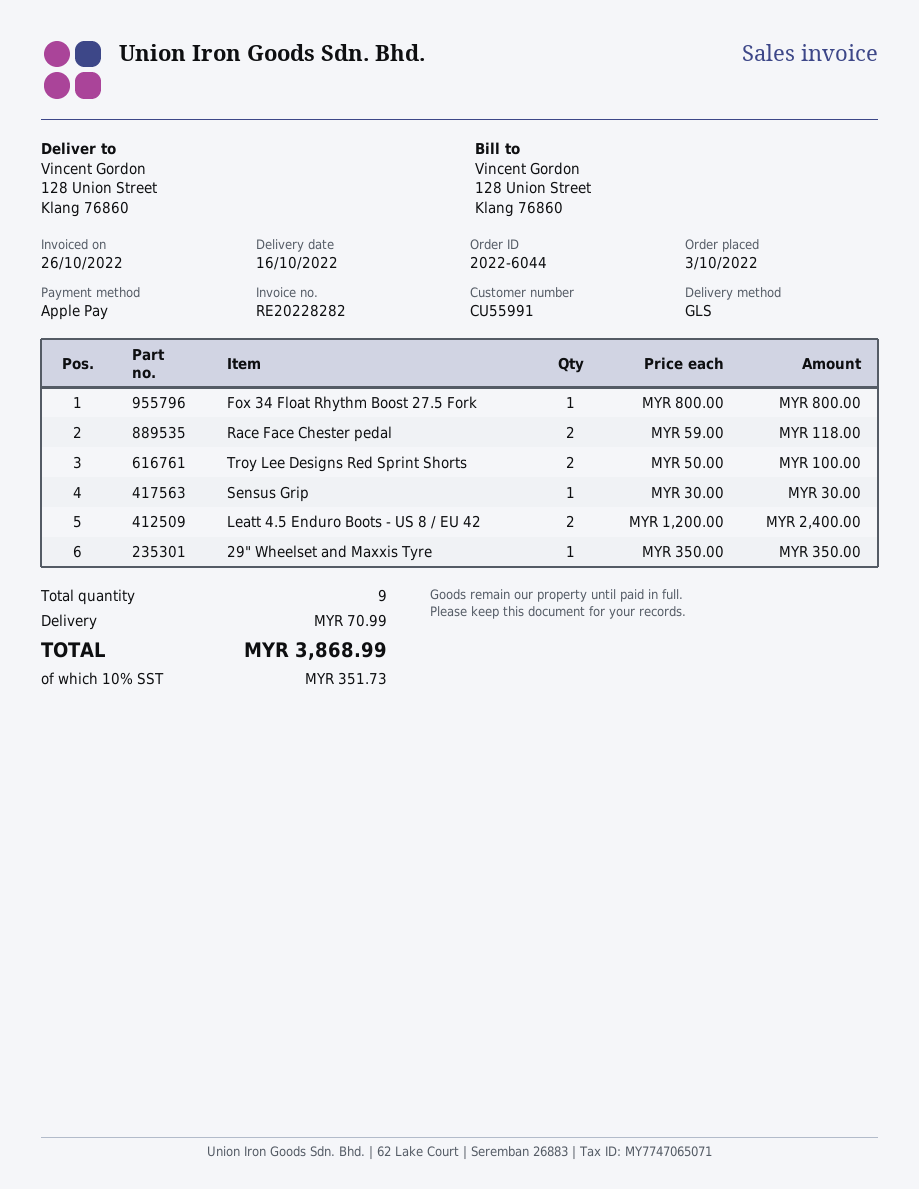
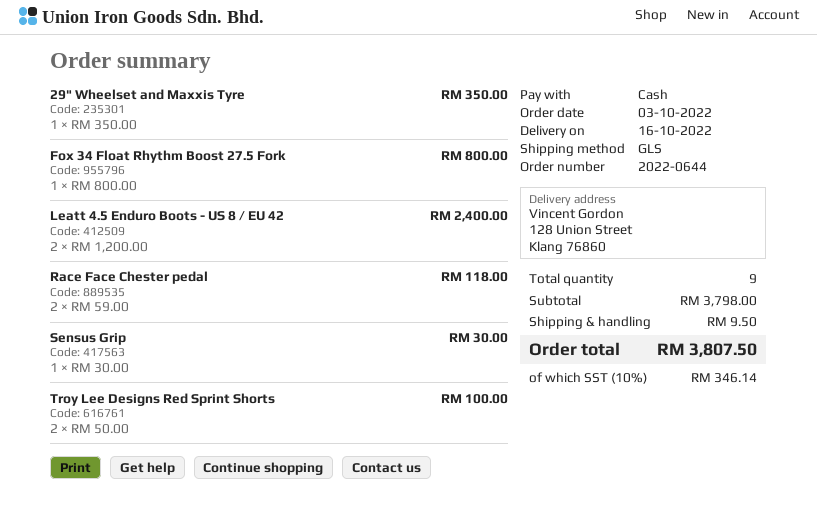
order number: 2022-6044 -> 2022-0644
payment method: Apple Pay -> cash
shipping: 70.99 -> 9.50
tax: 10% = 351.73 -> 10% = 346.14
total: 3868.99 -> 3807.50

